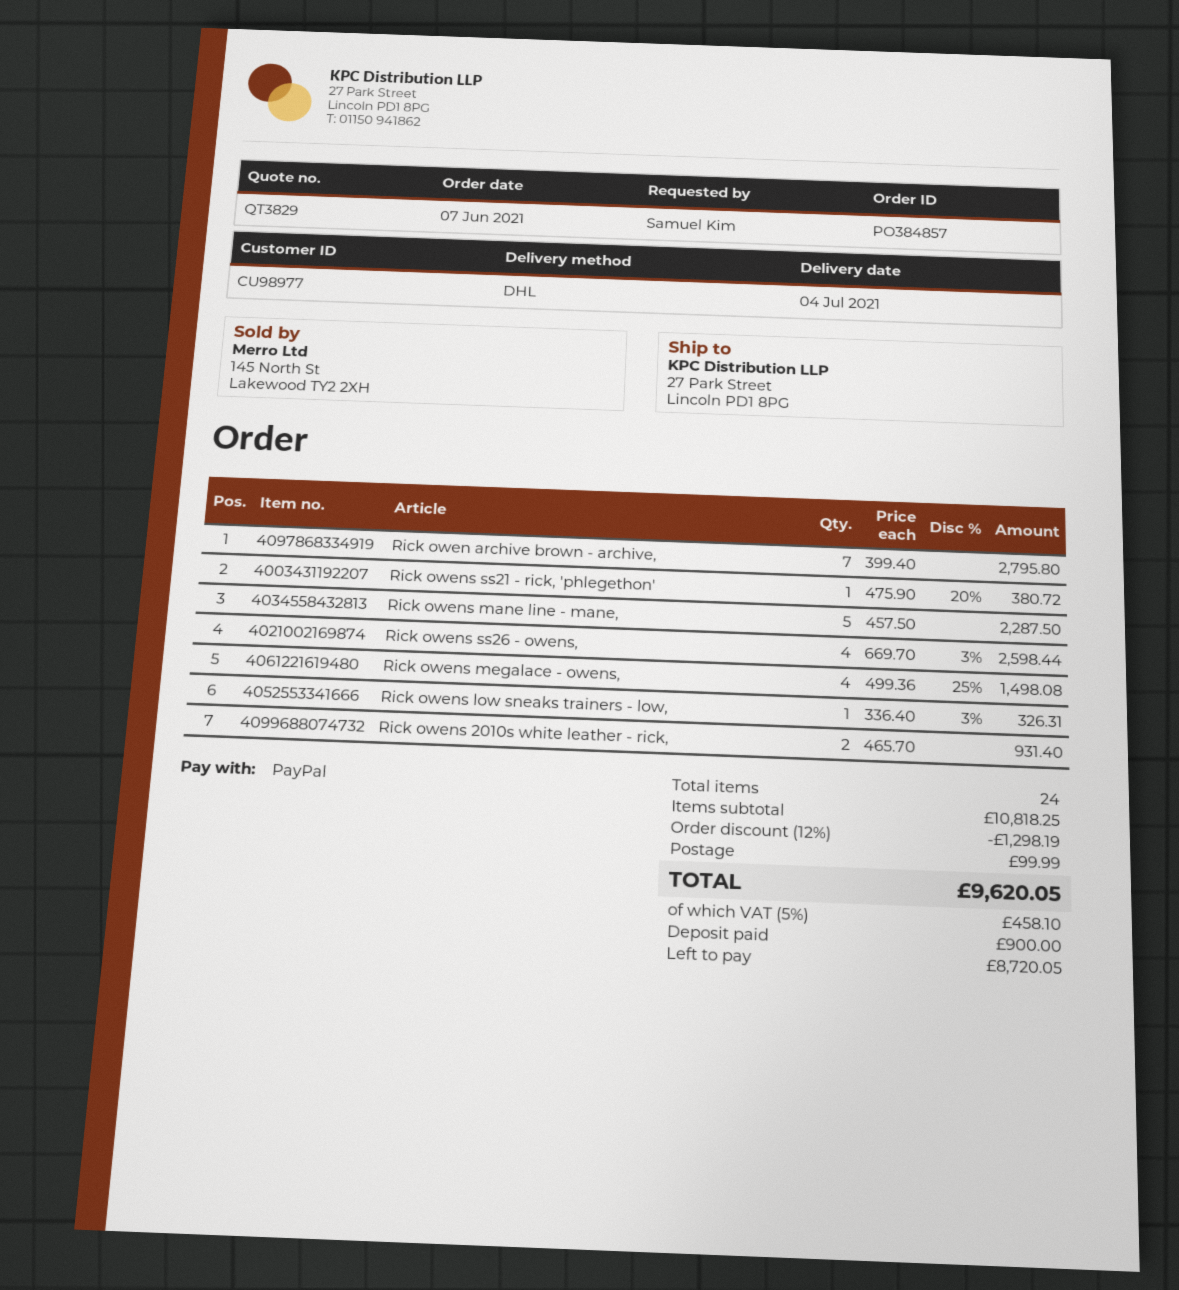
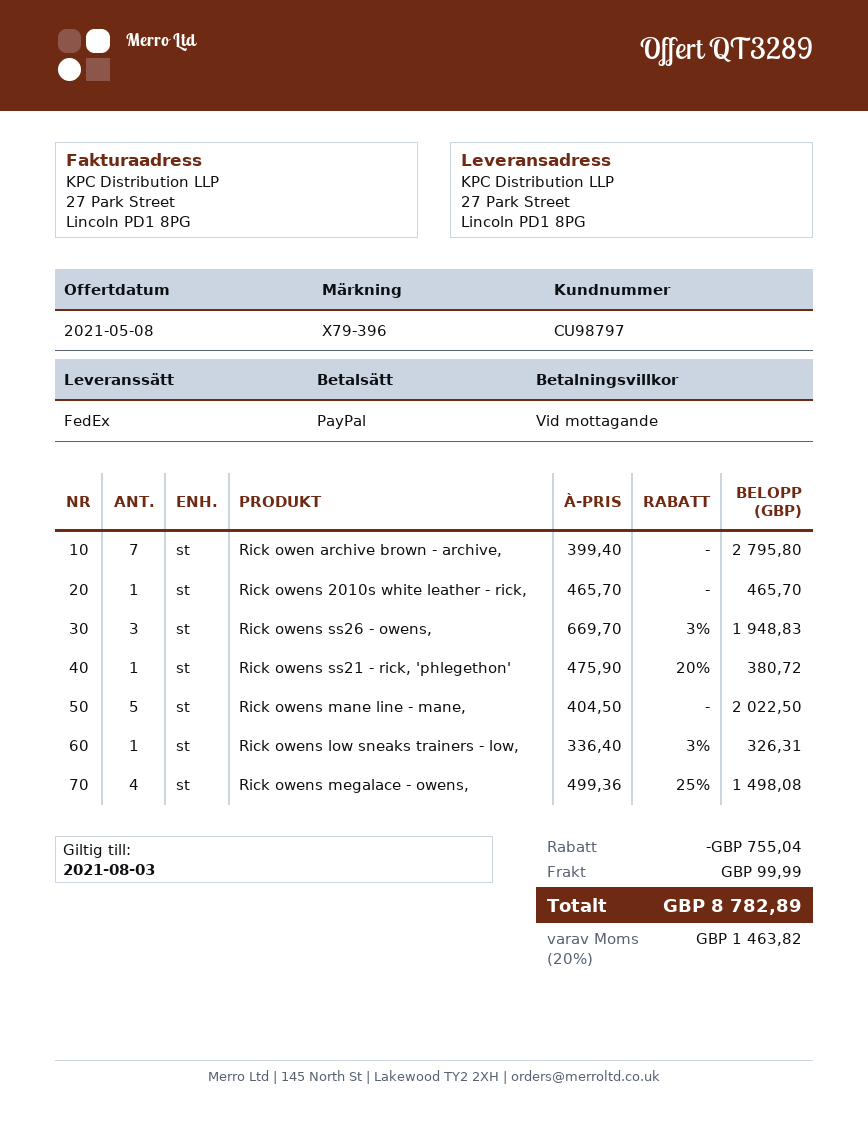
quote number: QT3829 -> QT3289
customer number: CU98977 -> CU98797
shipping method: DHL -> FedEx
Rick owens mane line - mane,: 5 x 457.50 = 2287.50 -> 5 x 404.50 = 2022.50
Rick owens ss26 - owens,: 4 x 669.70 - 3% = 2598.44 -> 3 x 669.70 - 3% = 1948.83
Rick owens 2010s white leather - rick,: 2 x 465.70 = 931.40 -> 1 x 465.70 = 465.70
discount: 1298.19 -> 755.04
tax: 5% = 458.10 -> 20% = 1463.82
total: 9620.05 -> 8782.89

